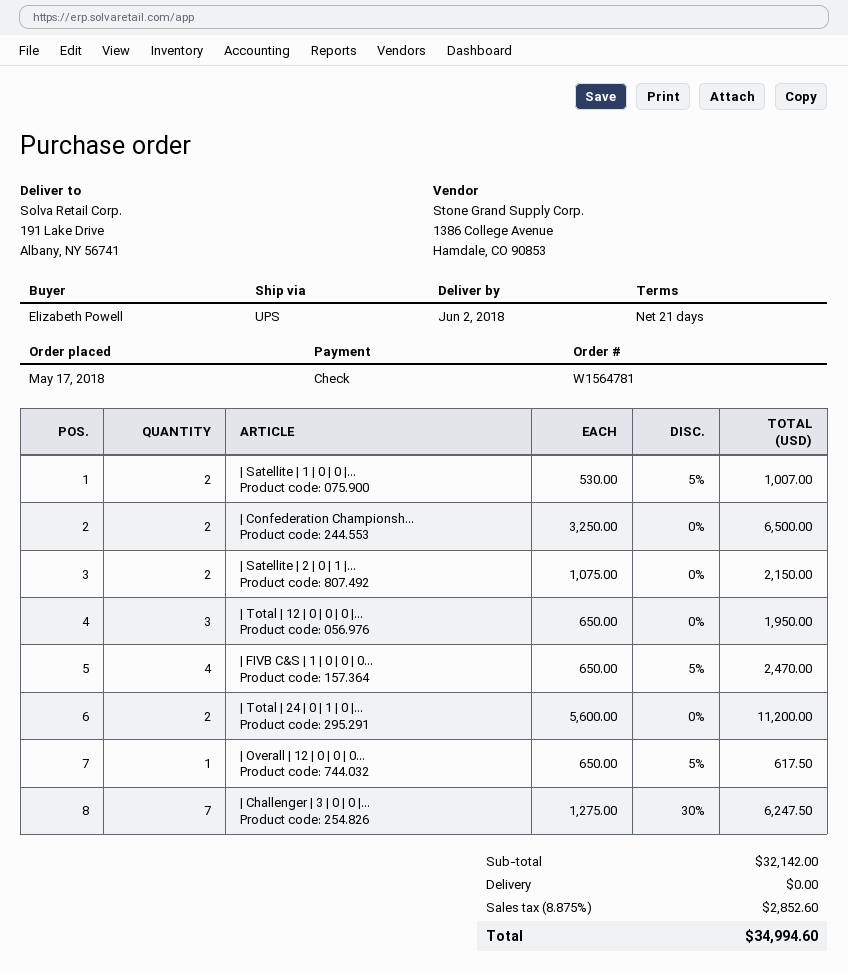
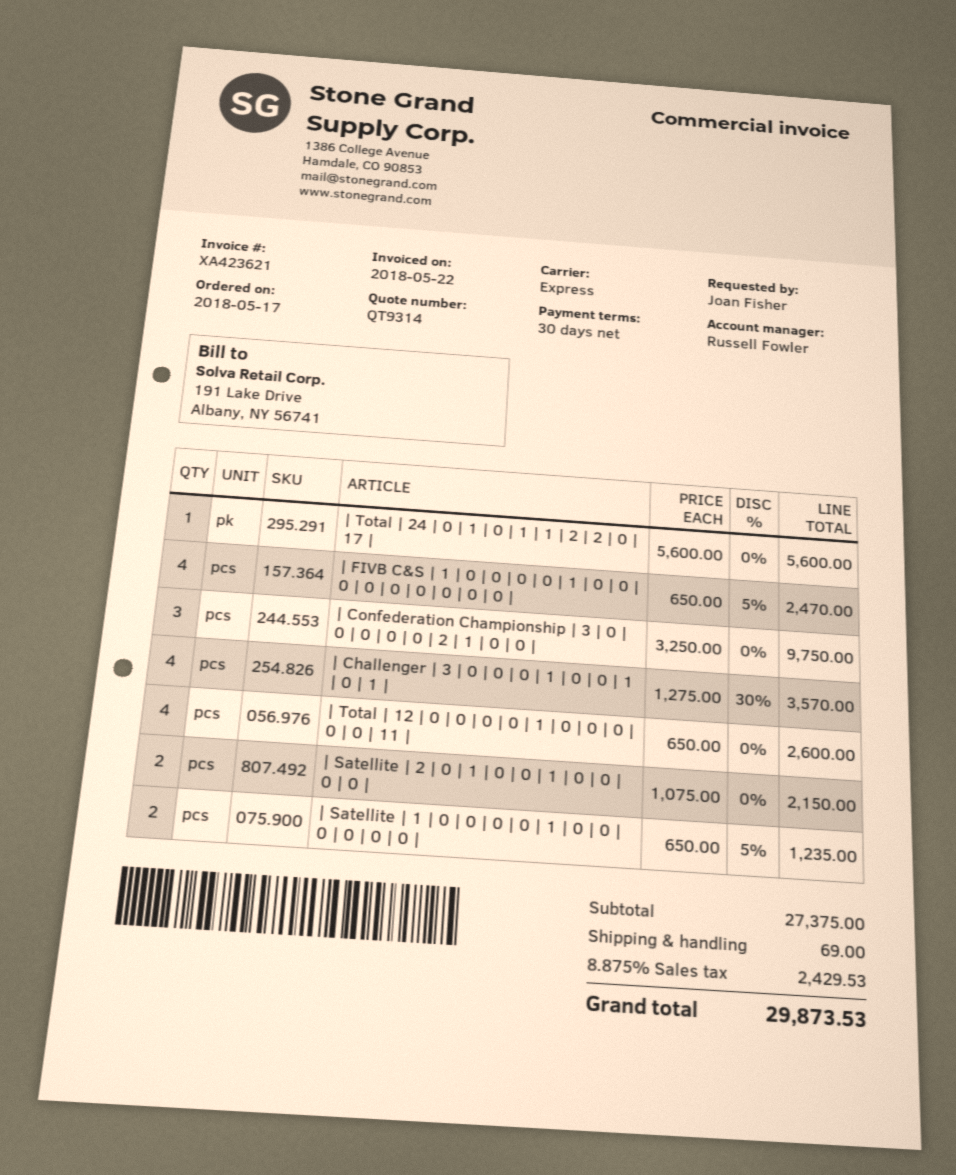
payment terms: 21 days -> 30 days
ordered by: Elizabeth Powell -> Joan Fisher
shipping method: UPS -> express
| Satellite | 1 | 0 | 0 |...: 2 x 530.00 - 5% = 1007.00 -> 2 x 650.00 - 5% = 1235.00
| Confederation Championsh...: 2 x 3250.00 = 6500.00 -> 3 x 3250.00 = 9750.00
| Total | 12 | 0 | 0 | 0 |...: 3 x 650.00 = 1950.00 -> 4 x 650.00 = 2600.00
| Total | 24 | 0 | 1 | 0 |...: 2 x 5600.00 = 11200.00 -> 1 x 5600.00 = 5600.00
| Overall | 12 | 0 | 0 | 0...: 1 x 650.00 - 5% = 617.50 -> none
| Challenger | 3 | 0 | 0 |...: 7 x 1275.00 - 30% = 6247.50 -> 4 x 1275.00 - 30% = 3570.00
subtotal: 32142.00 -> 27375.00
shipping: 0.00 -> 69.00
tax: 8.875% = 2852.60 -> 8.875% = 2429.53
total: 34994.60 -> 29873.53

